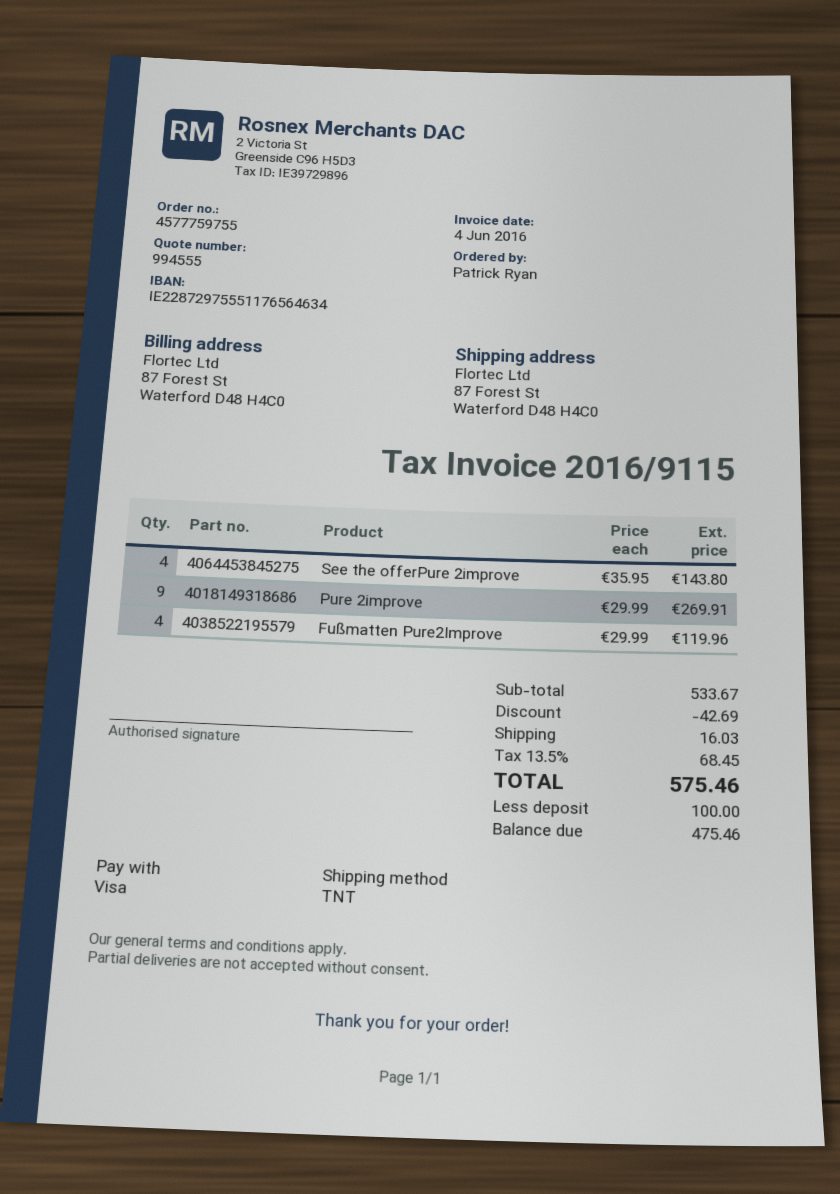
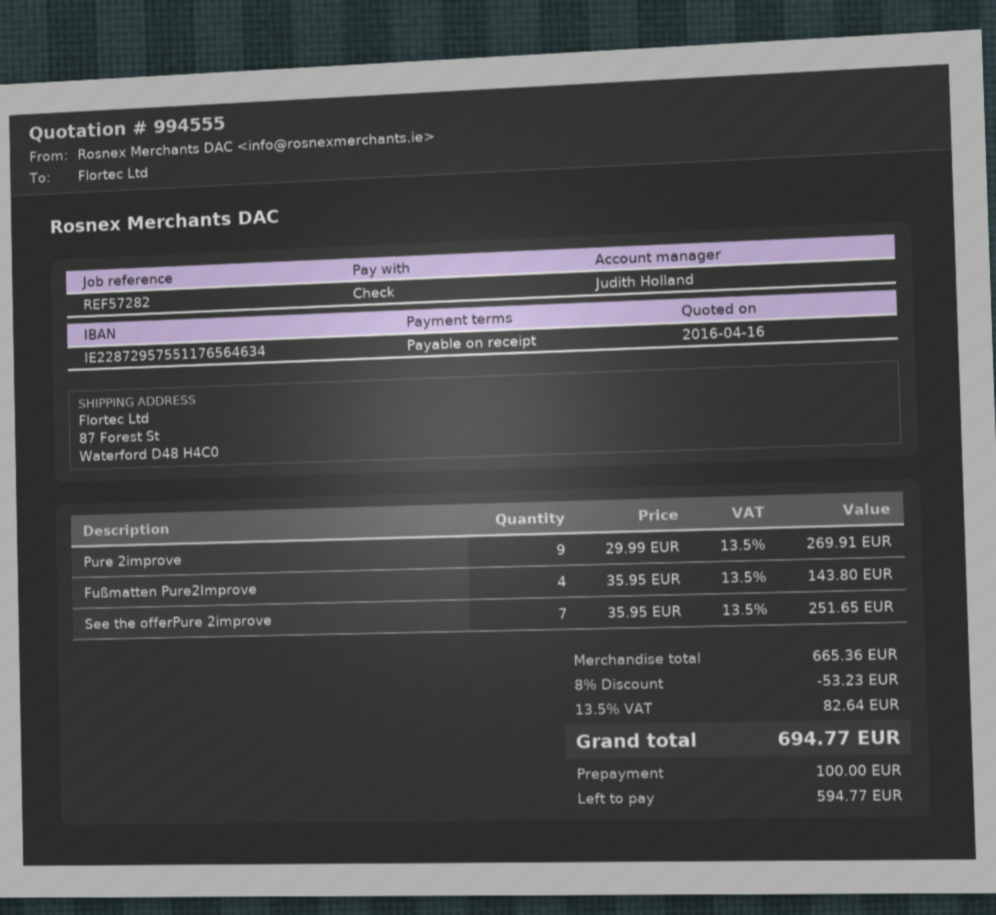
payment method: Visa -> cheque
bank account: IE22872975551176564634 -> IE22872957551176564634
See the offerPure 2improve: 4 x 35.95 = 143.80 -> 7 x 35.95 = 251.65
Fußmatten Pure2Improve: 4 x 29.99 = 119.96 -> 4 x 35.95 = 143.80
subtotal: 533.67 -> 665.36
discount: 42.69 -> 53.23
shipping: 16.03 -> none
tax: 13.5% = 68.45 -> 13.5% = 82.64
total: 575.46 -> 694.77
balance: 475.46 -> 594.77

